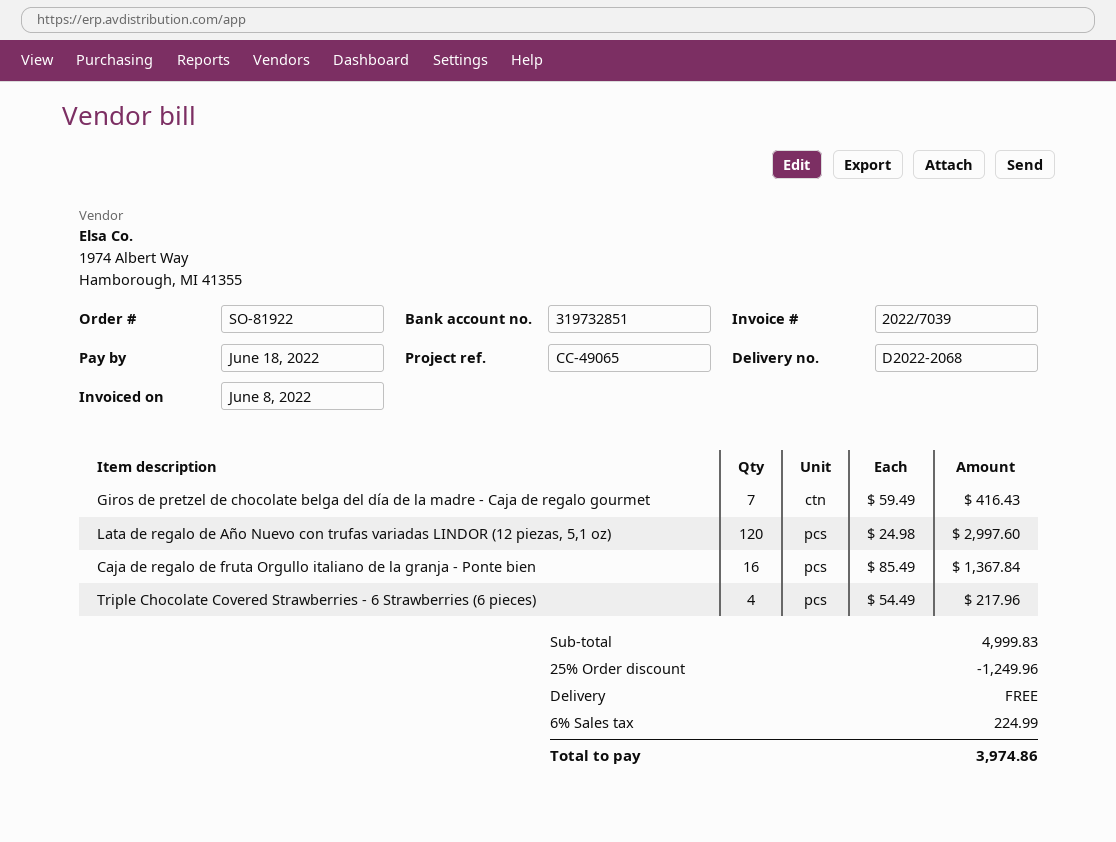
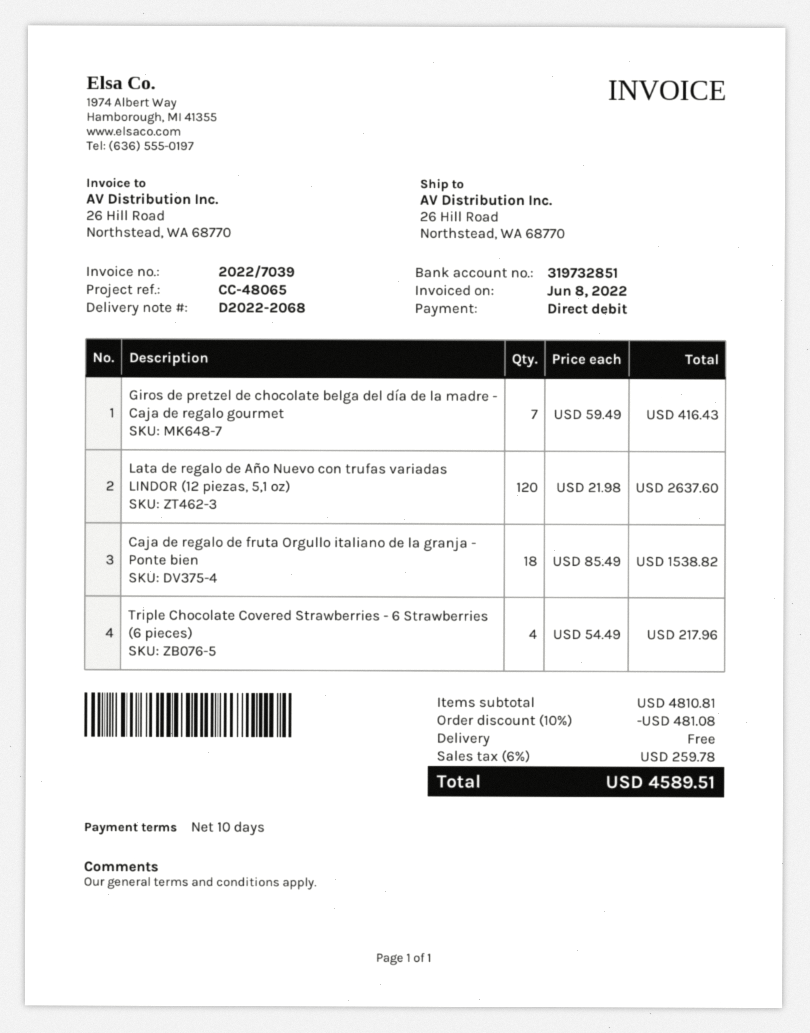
reference: CC-49065 -> CC-48065
Lata de regalo de Año Nuevo con trufas variadas LINDOR (12 piezas, 5,1 oz): 120 x 24.98 = 2997.60 -> 120 x 21.98 = 2637.60
Caja de regalo de fruta Orgullo italiano de la granja - Ponte bien: 16 x 85.49 = 1367.84 -> 18 x 85.49 = 1538.82
subtotal: 4999.83 -> 4810.81
discount: 25% = 1249.96 -> 10% = 481.08
tax: 6% = 224.99 -> 6% = 259.78
total: 3974.86 -> 4589.51

